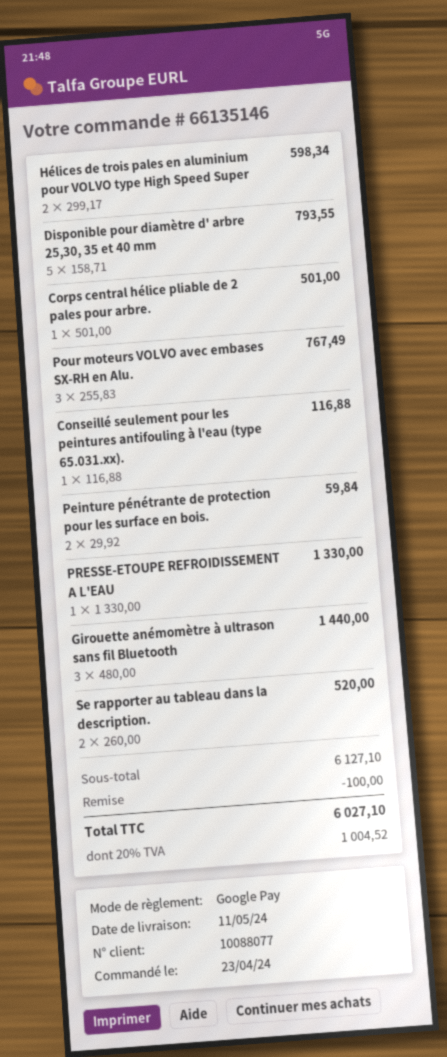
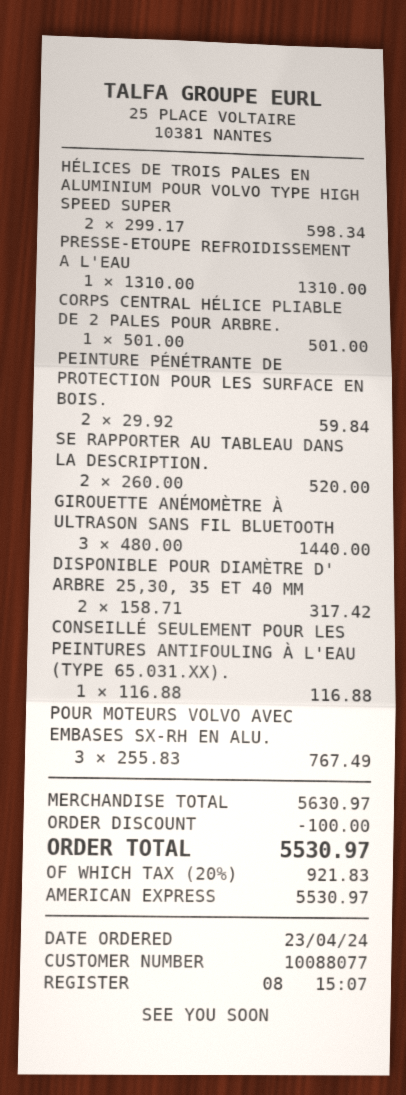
payment method: Google Pay -> American Express
Disponible pour diamètre d' arbre 25,30, 35 et 40 mm: 5 x 158.71 = 793.55 -> 2 x 158.71 = 317.42
PRESSE-ETOUPE REFROIDISSEMENT A L'EAU: 1 x 1330.00 = 1330.00 -> 1 x 1310.00 = 1310.00
subtotal: 6127.10 -> 5630.97
tax: 20% = 1004.52 -> 20% = 921.83
total: 6027.10 -> 5530.97

